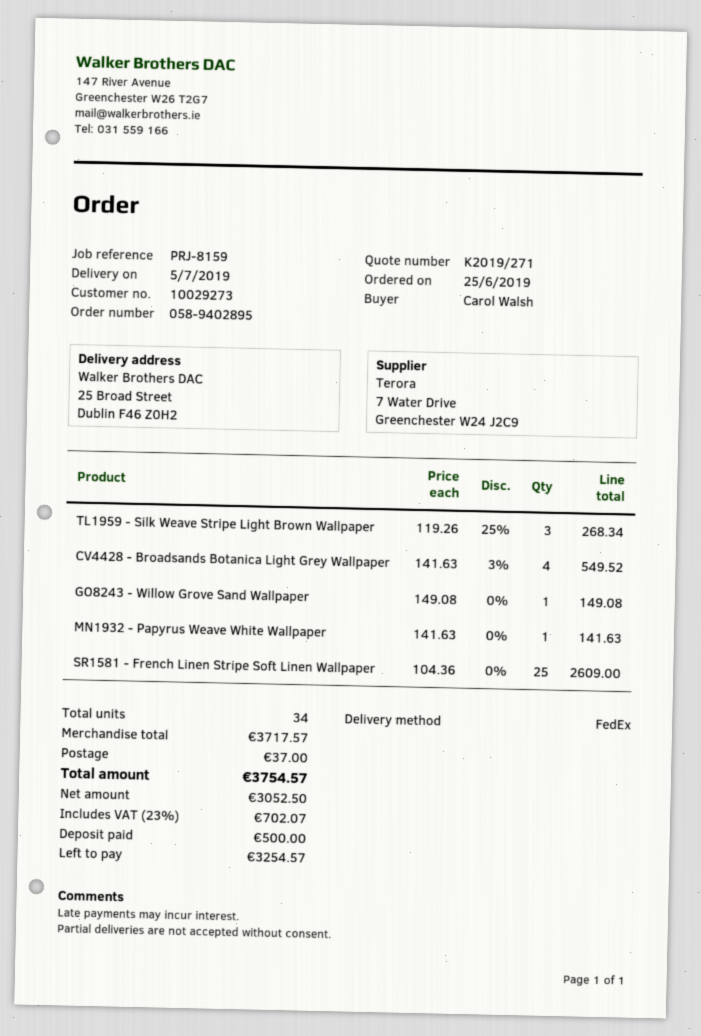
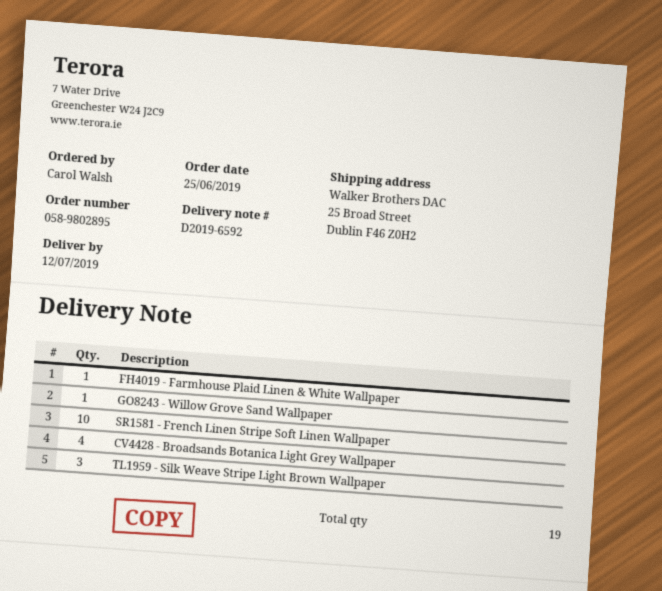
order number: 058-9402895 -> 058-9802895
delivery date: 2019-07-05 -> 2019-07-12
MN1932 - Papyrus Weave White Wallpaper: 1 -> none
SR1581 - French Linen Stripe Soft Linen Wallpaper: 25 -> 10
FH4019 - Farmhouse Plaid Linen & White Wallpaper: none -> 1
total quantity: 34 -> 19

